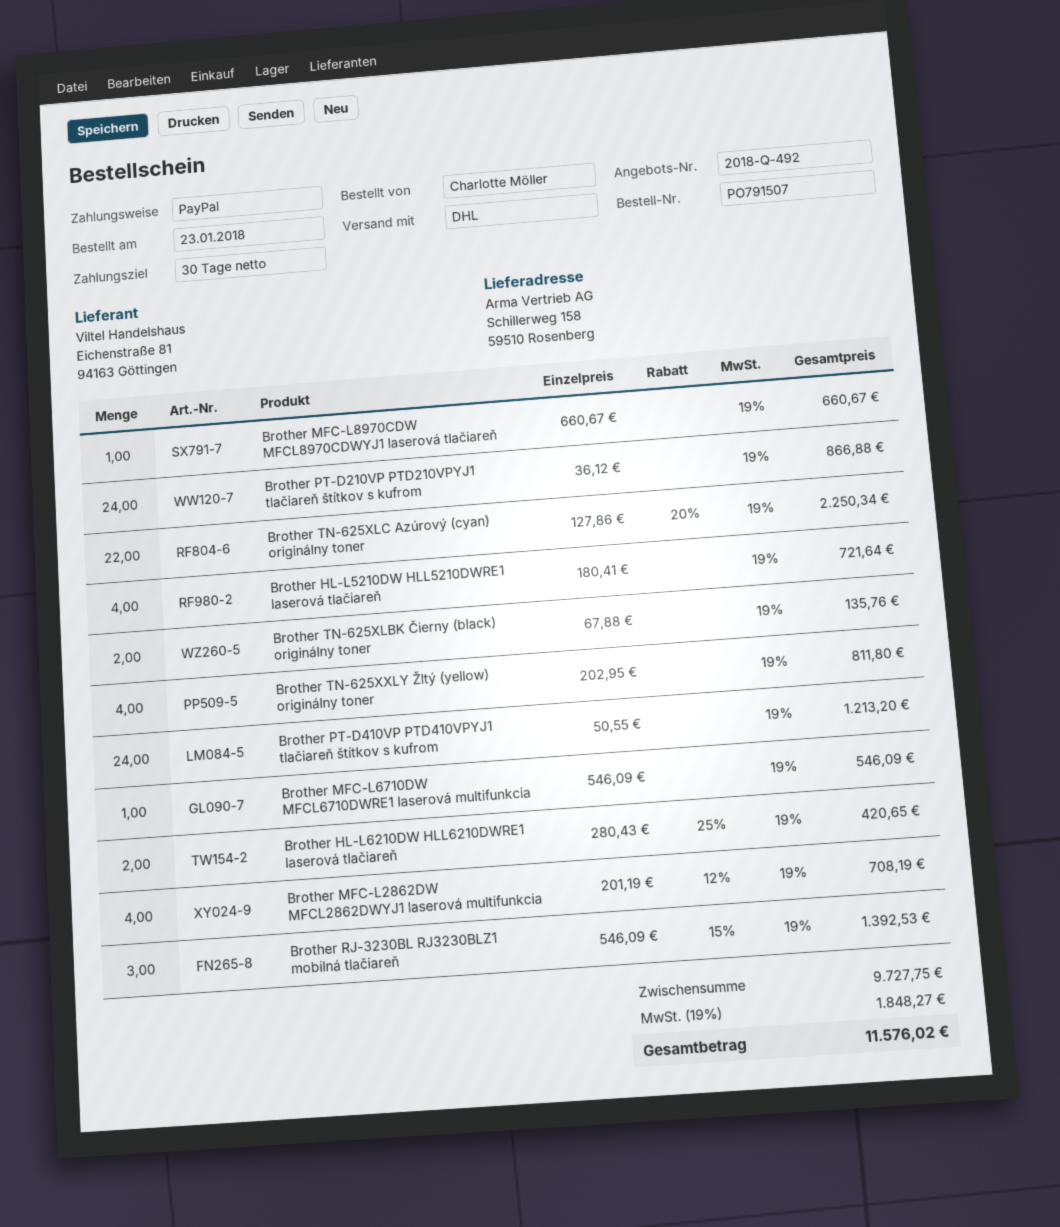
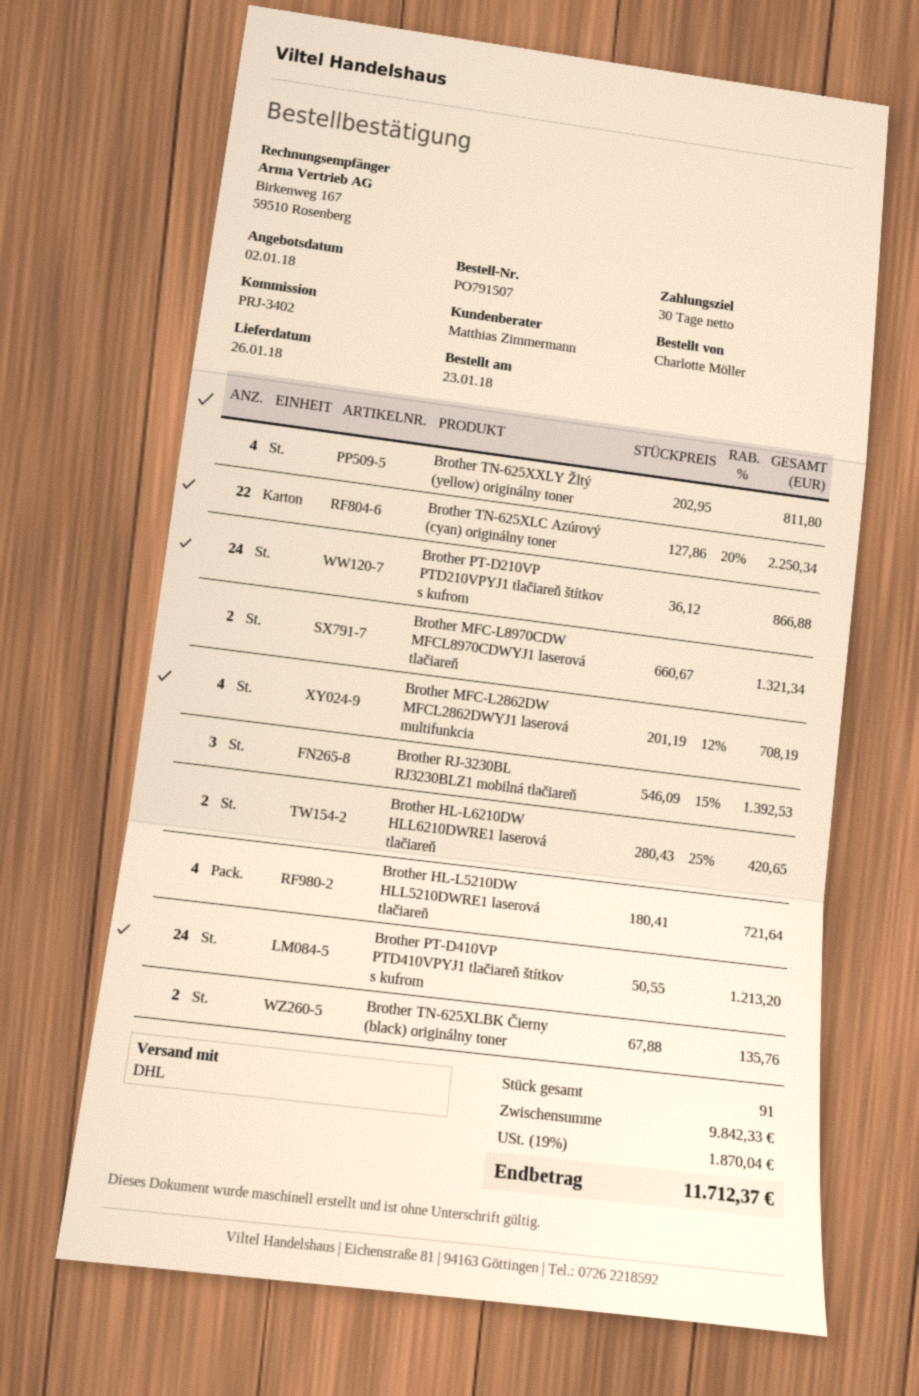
Brother MFC-L8970CDW MFCL8970CDWYJ1 laserová tlačiareň: 1 x 660.67 = 660.67 -> 2 x 660.67 = 1321.34
Brother MFC-L6710DW MFCL6710DWRE1 laserová multifunkcia: 1 x 546.09 = 546.09 -> none
subtotal: 9727.75 -> 9842.33
tax: 19% = 1848.27 -> 19% = 1870.04
total: 11576.02 -> 11712.37

